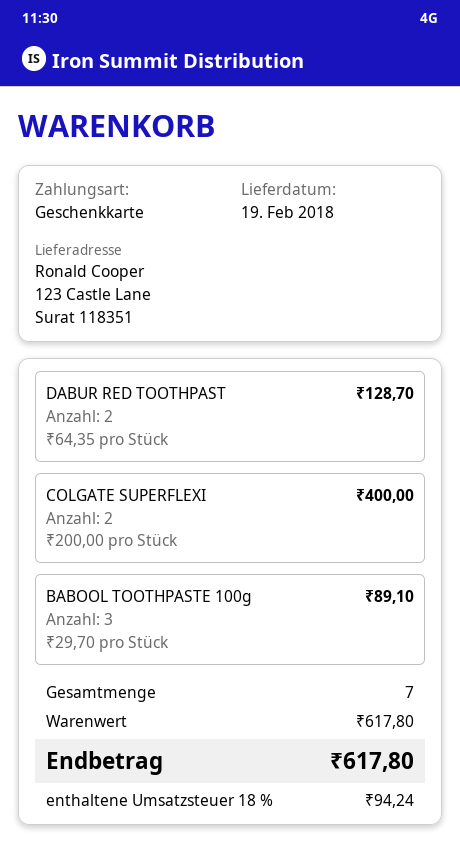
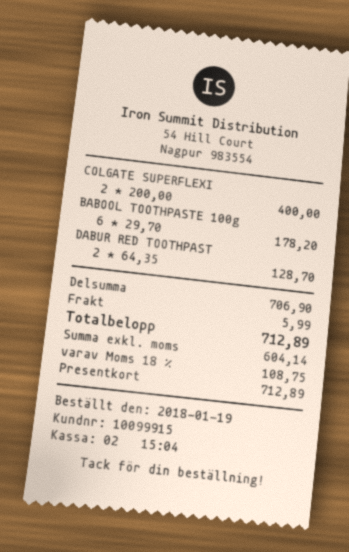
BABOOL TOOTHPASTE 100g: 3 x 29.70 = 89.10 -> 6 x 29.70 = 178.20
subtotal: 617.80 -> 706.90
shipping: none -> 5.99
tax: 18% = 94.24 -> 18% = 108.75
total: 617.80 -> 712.89

